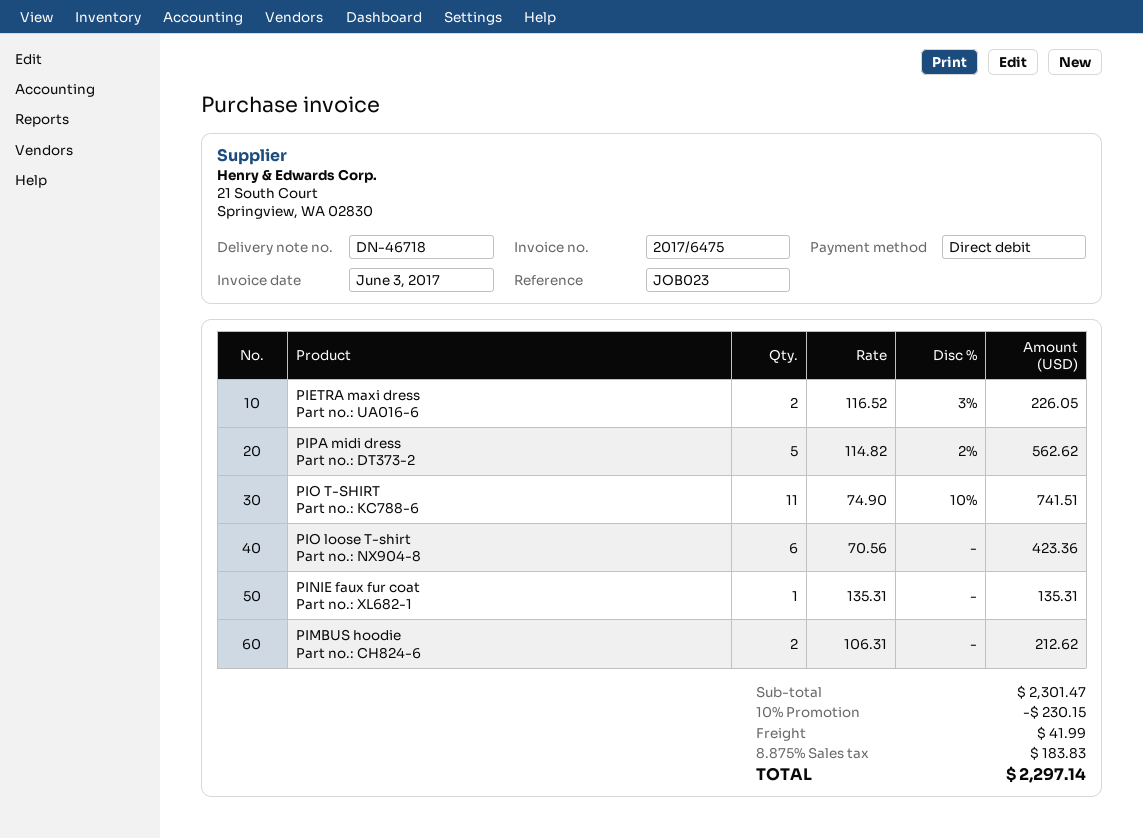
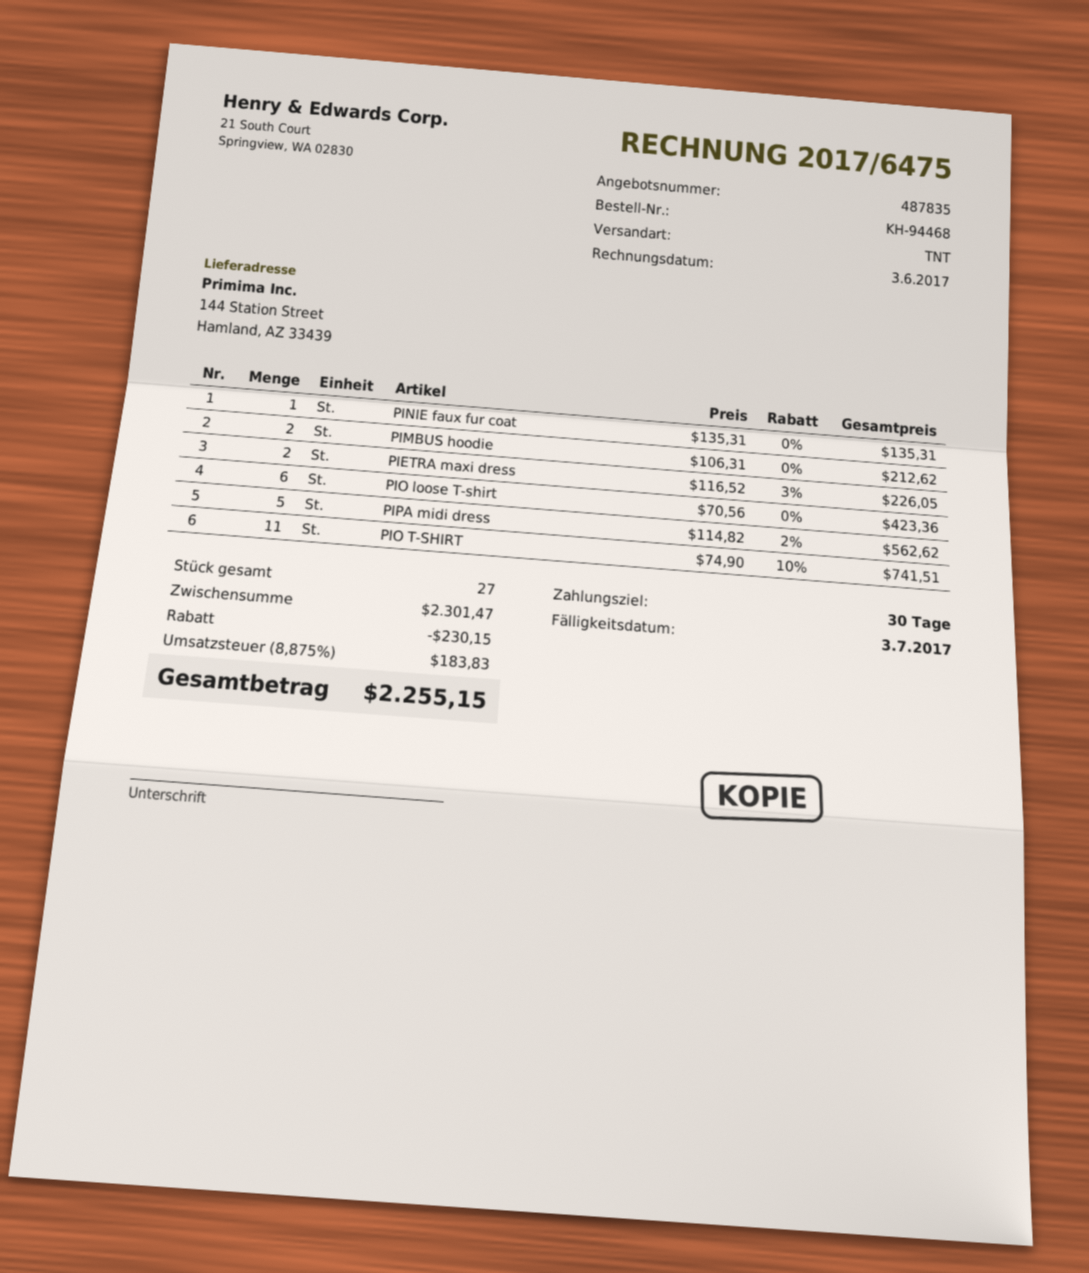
shipping: 41.99 -> none
total: 2297.14 -> 2255.15

